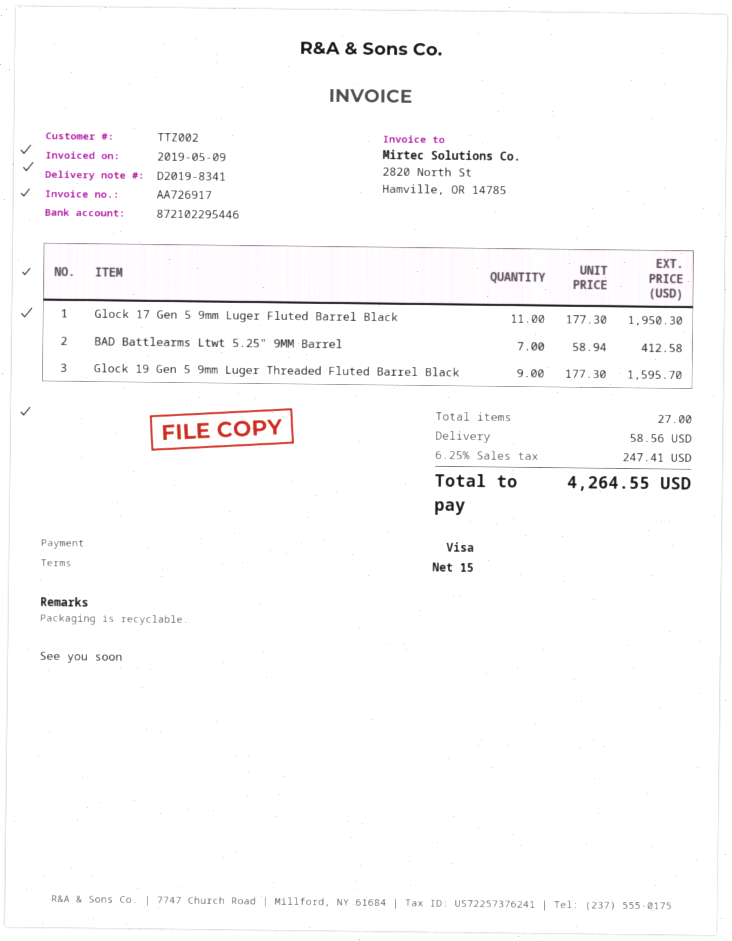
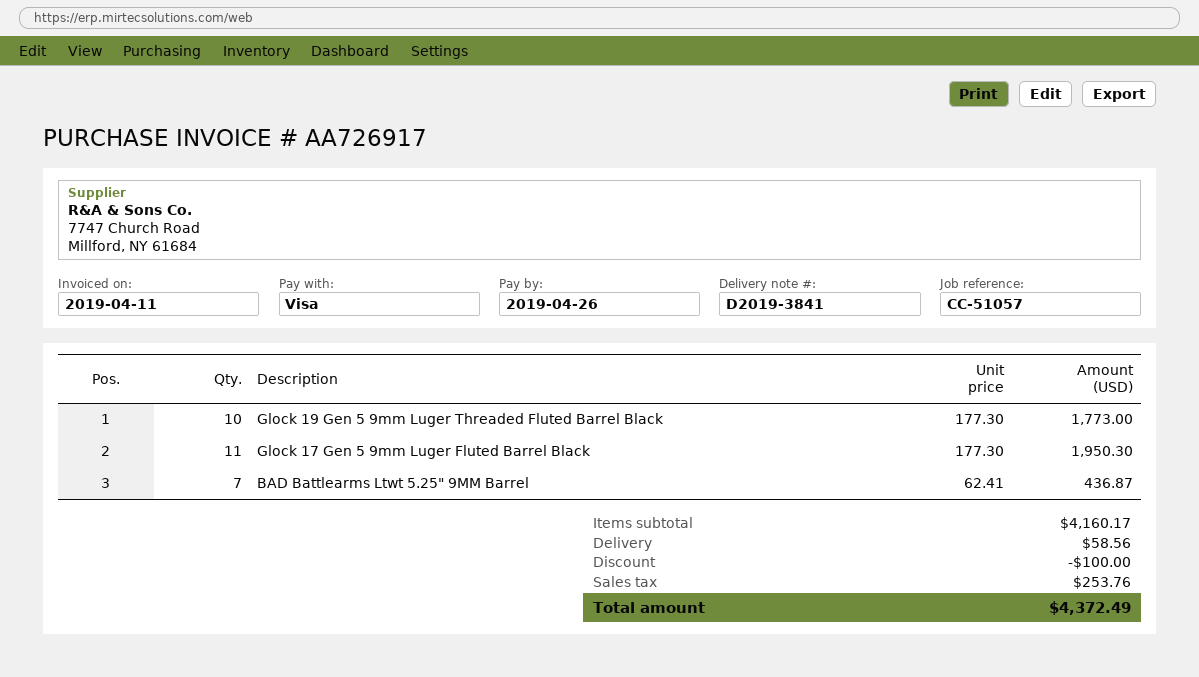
delivery note number: D2019-8341 -> D2019-3841
invoice date: 2019-05-09 -> 2019-04-11
BAD Battlearms Ltwt 5.25" 9MM Barrel: 7 x 58.94 = 412.58 -> 7 x 62.41 = 436.87
Glock 19 Gen 5 9mm Luger Threaded Fluted Barrel Black: 9 x 177.30 = 1595.70 -> 10 x 177.30 = 1773.00
discount: none -> 100.00
tax: 247.41 -> 253.76
total: 4264.55 -> 4372.49

